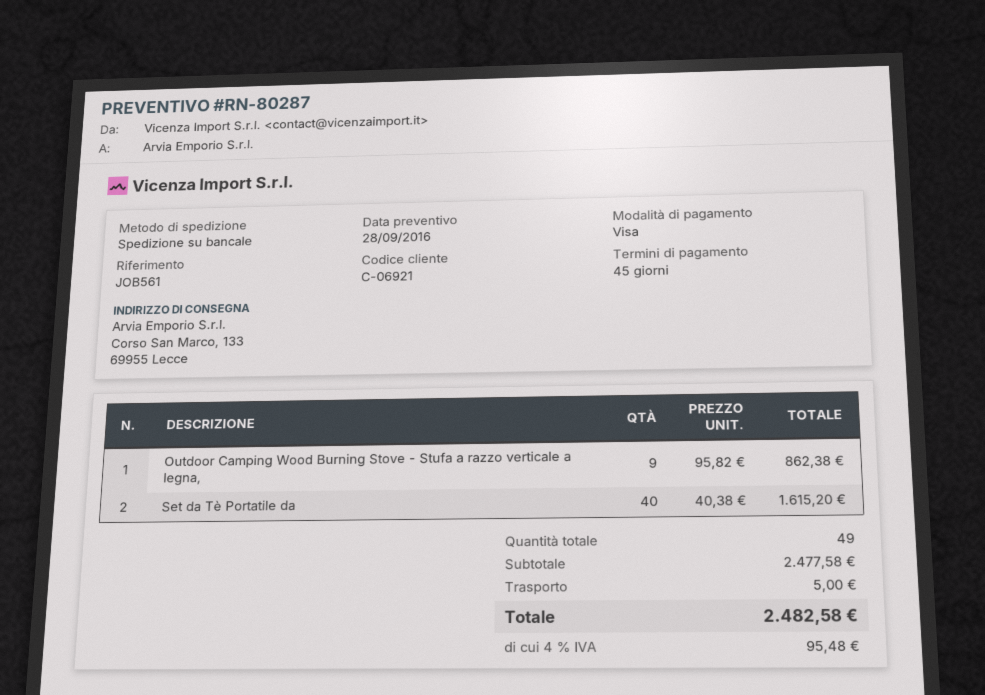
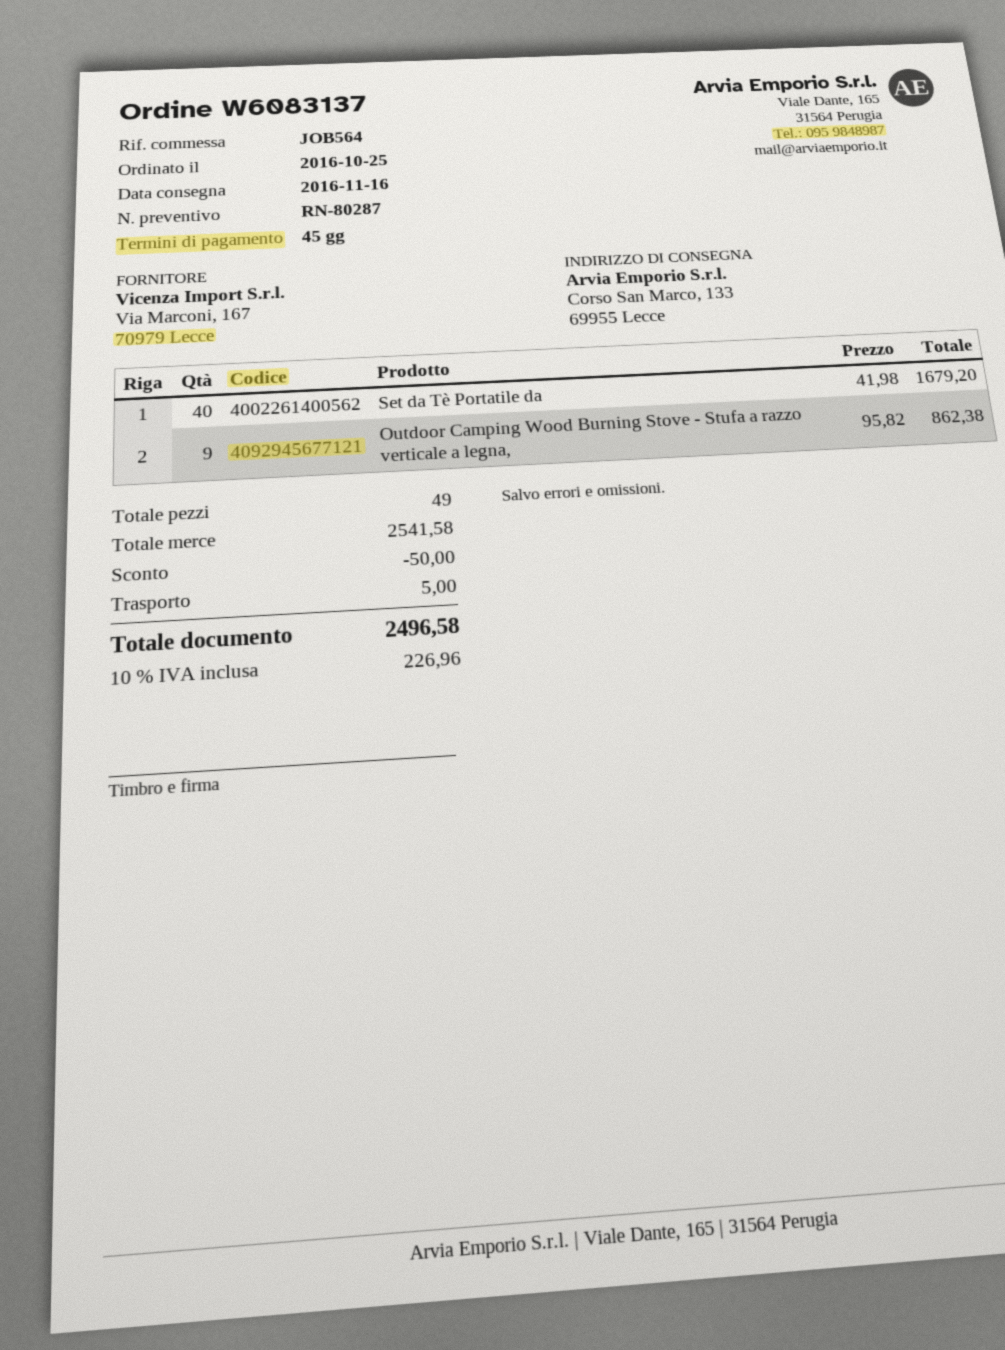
reference: JOB561 -> JOB564
Set da Tè Portatile da: 40 x 40.38 = 1615.20 -> 40 x 41.98 = 1679.20
subtotal: 2477.58 -> 2541.58
discount: none -> 50.00
tax: 4% = 95.48 -> 10% = 226.96
total: 2482.58 -> 2496.58

